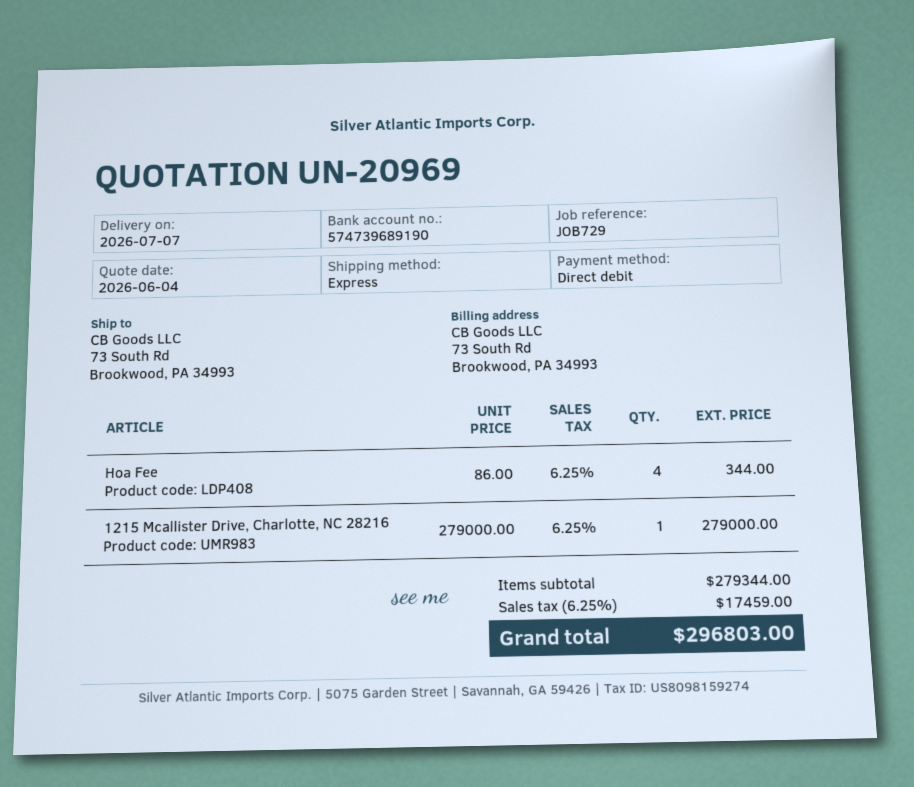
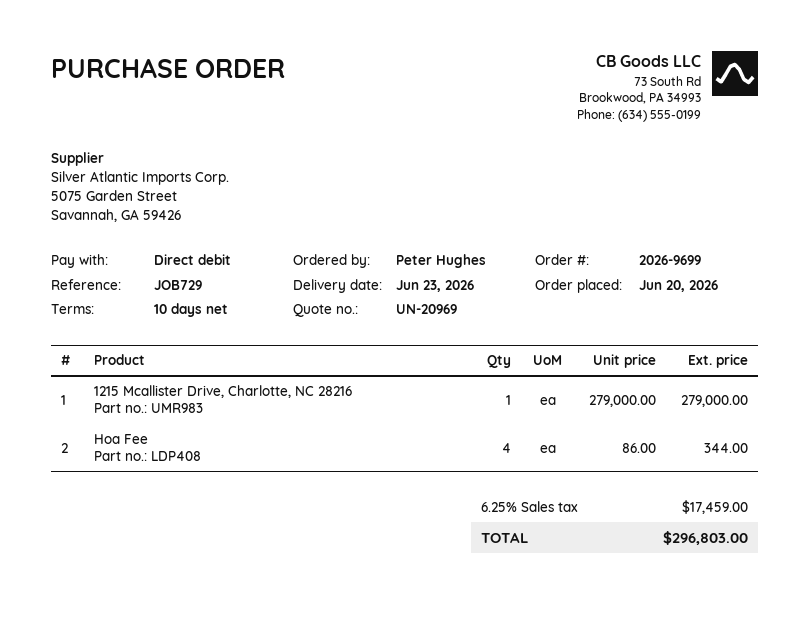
delivery date: 2026-07-07 -> 2026-06-23

